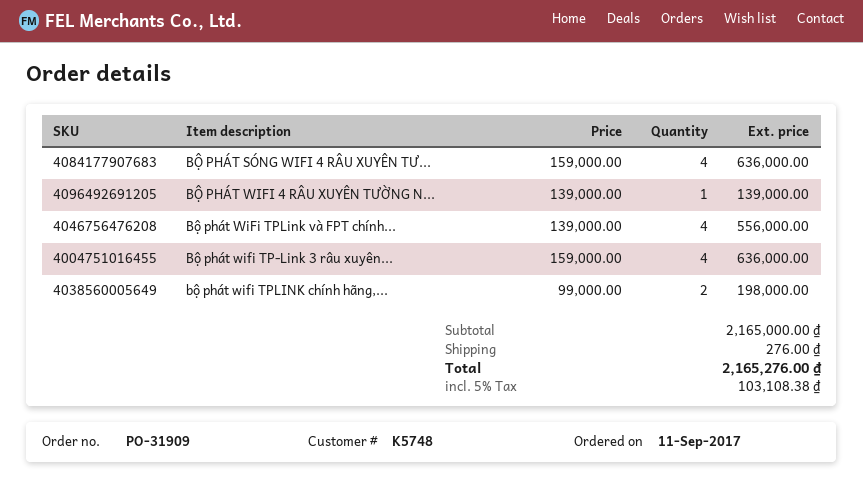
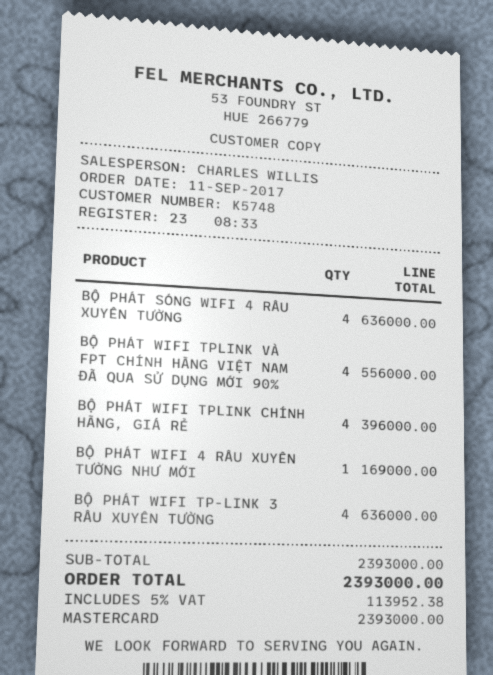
BỘ PHÁT WIFI 4 RÂU XUYÊN TƯỜNG N...: 1 for 139000.00 -> 1 for 169000.00
bộ phát wifi TPLINK chính hãng,...: 2 for 198000.00 -> 4 for 396000.00
subtotal: 2165000.00 -> 2393000.00
shipping: 276.00 -> none
tax: 5% = 103108.38 -> 5% = 113952.38
total: 2165276.00 -> 2393000.00

